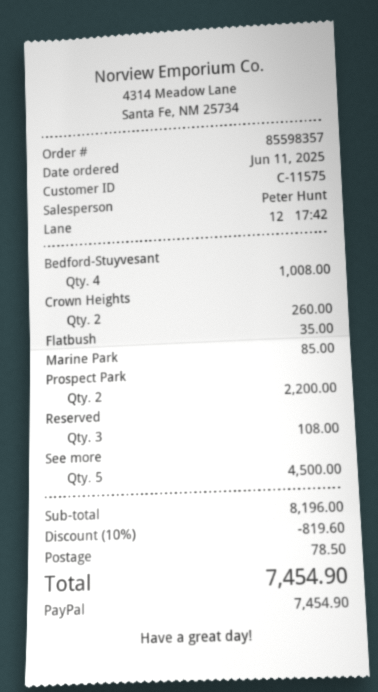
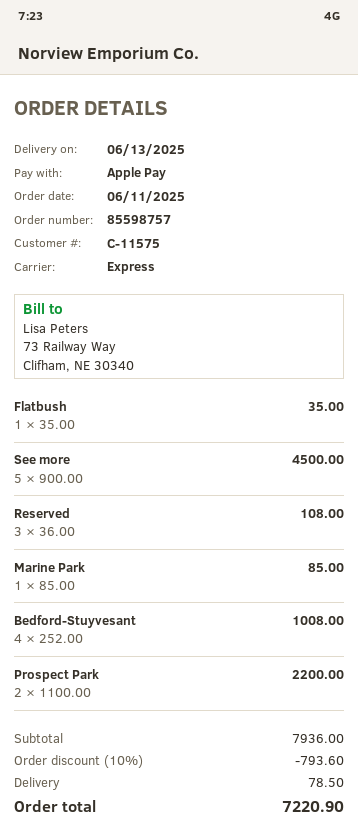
order number: 85598357 -> 85598757
payment method: PayPal -> Apple Pay
Crown Heights: 2 for 260.00 -> none
subtotal: 8196.00 -> 7936.00
discount: 10% = 819.60 -> 10% = 793.60
total: 7454.90 -> 7220.90

